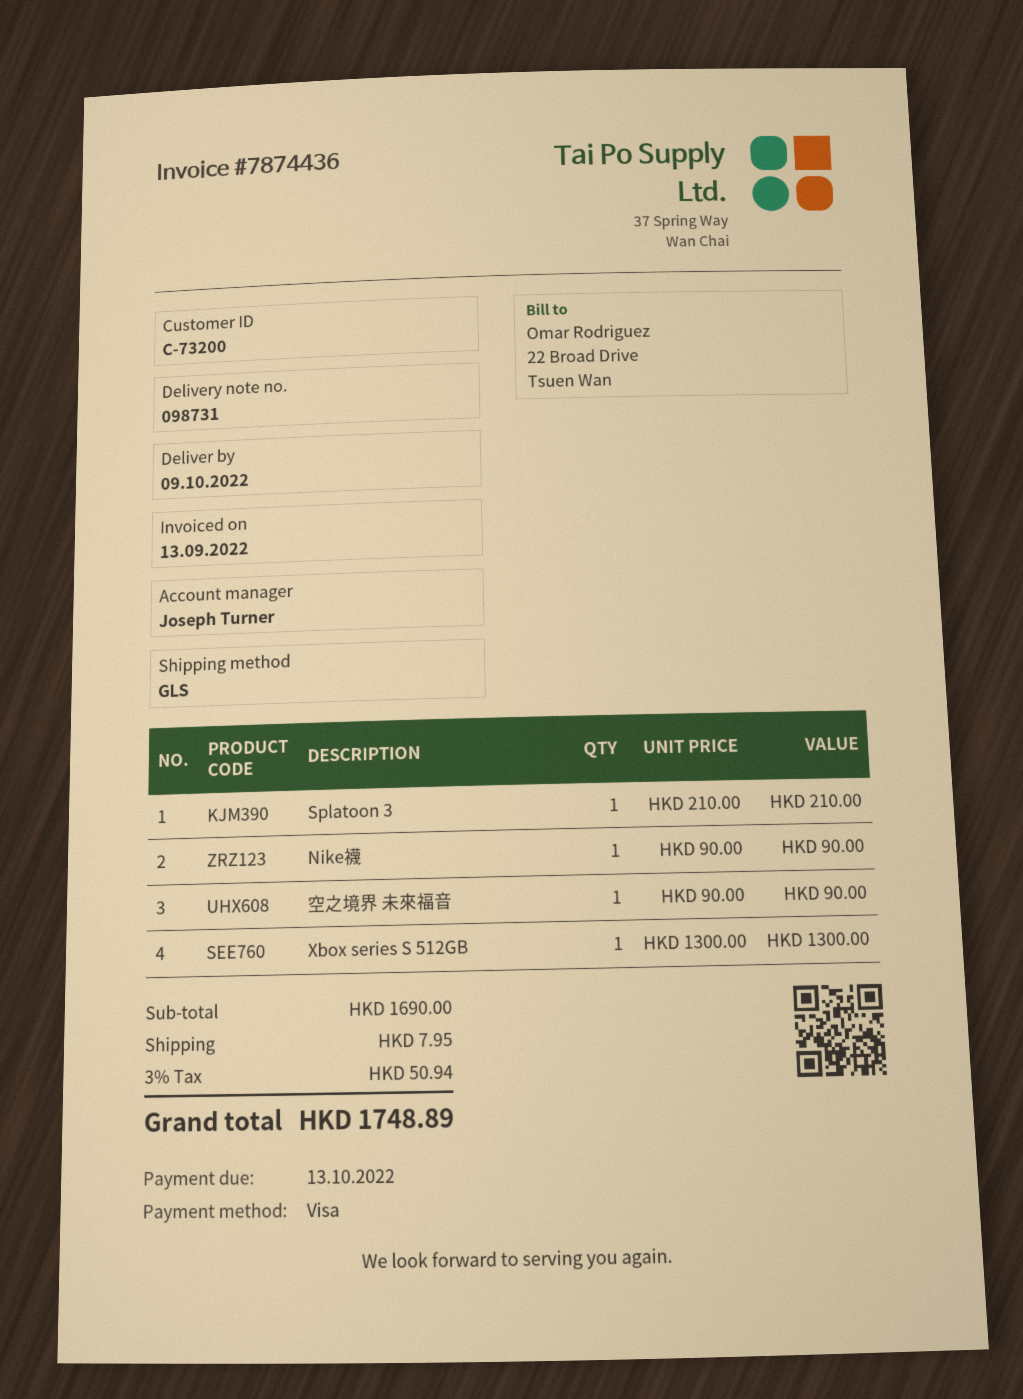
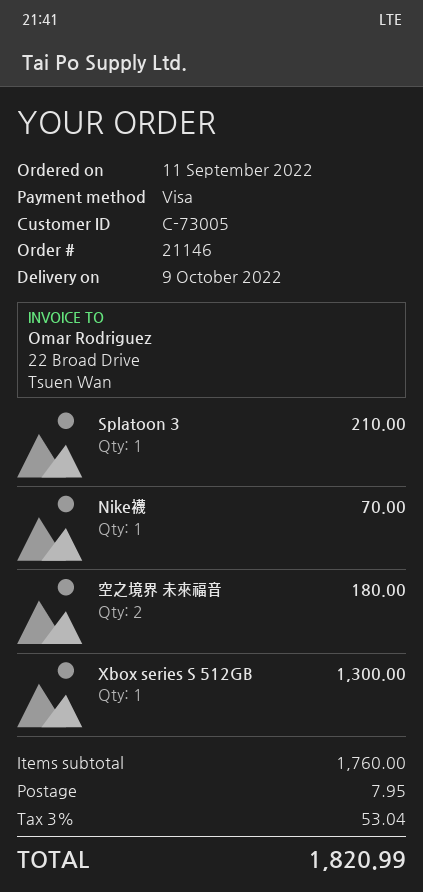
customer number: C-73200 -> C-73005
Nike襪: 1 for 90.00 -> 1 for 70.00
空之境界 未來福音: 1 for 90.00 -> 2 for 180.00
subtotal: 1690.00 -> 1760.00
tax: 3% = 50.94 -> 3% = 53.04
total: 1748.89 -> 1820.99

